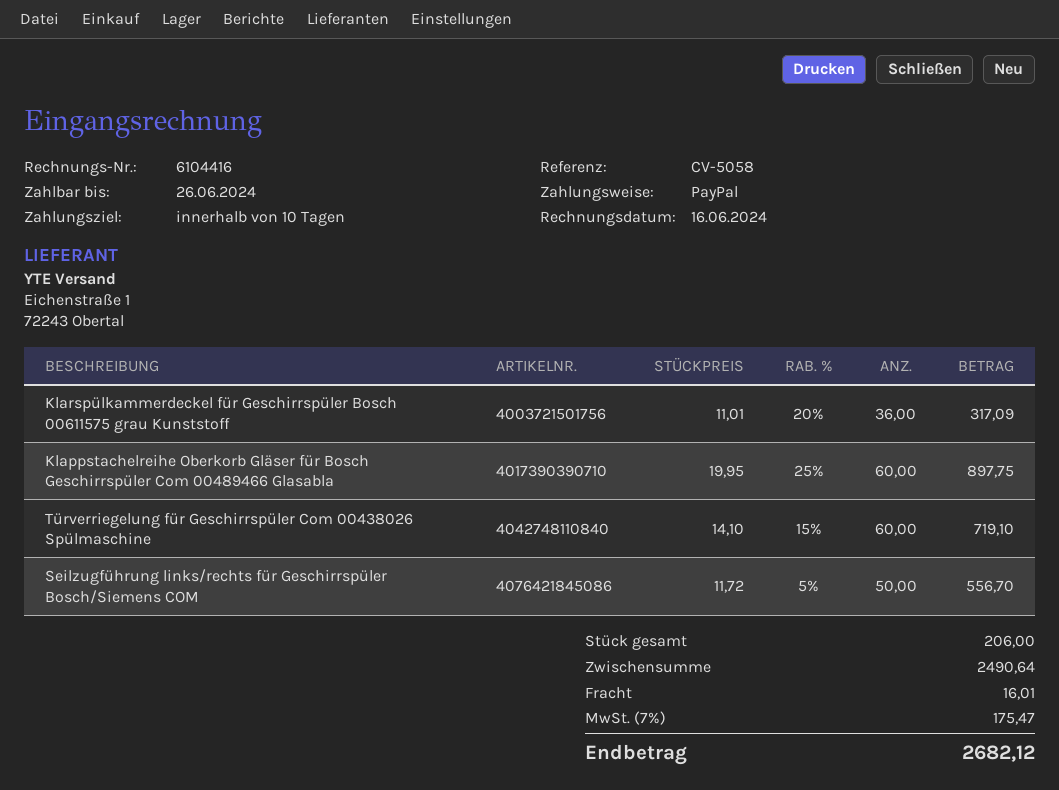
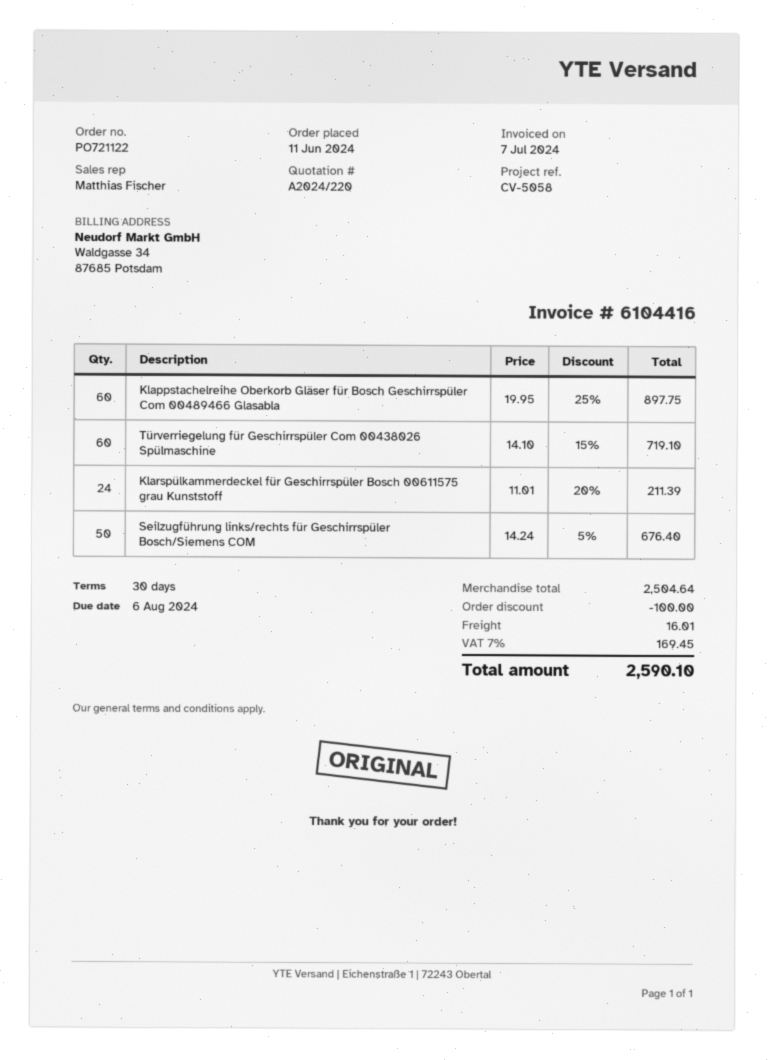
invoice date: 2024-06-16 -> 2024-07-07
payment terms: 10 days -> 30 days
due date: 2024-06-26 -> 2024-08-06
Klarspülkammerdeckel für Geschirrspüler Bosch 00611575 grau Kunststoff: 36 x 11.01 - 20% = 317.09 -> 24 x 11.01 - 20% = 211.39
Seilzugführung links/rechts für Geschirrspüler Bosch/Siemens COM: 50 x 11.72 - 5% = 556.70 -> 50 x 14.24 - 5% = 676.40
subtotal: 2490.64 -> 2504.64
discount: none -> 100.00
tax: 7% = 175.47 -> 7% = 169.45
total: 2682.12 -> 2590.10

